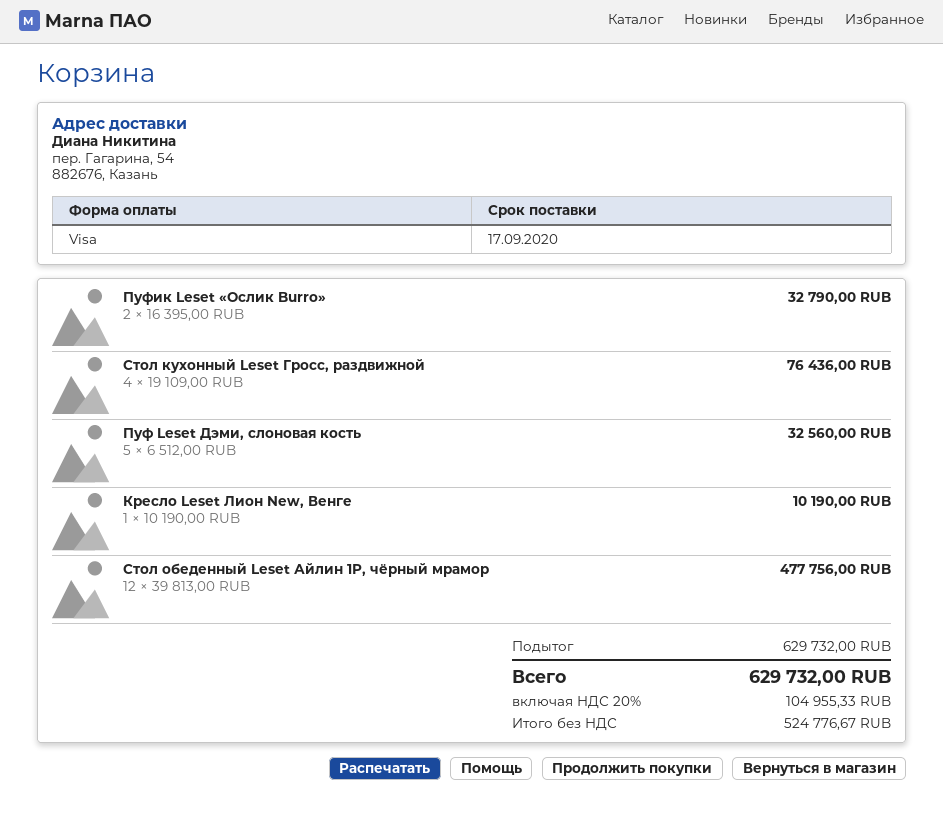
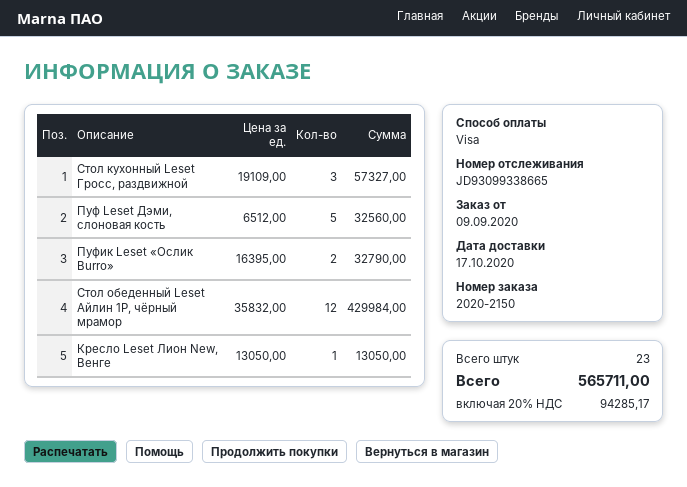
delivery date: 2020-09-17 -> 2020-10-17
Стол кухонный Leset Гросс, раздвижной: 4 x 19109.00 = 76436.00 -> 3 x 19109.00 = 57327.00
Кресло Leset Лион New, Венге: 1 x 10190.00 = 10190.00 -> 1 x 13050.00 = 13050.00
Стол обеденный Leset Айлин 1Р, чёрный мрамор: 12 x 39813.00 = 477756.00 -> 12 x 35832.00 = 429984.00
tax: 20% = 104955.33 -> 20% = 94285.17
total: 629732.00 -> 565711.00

